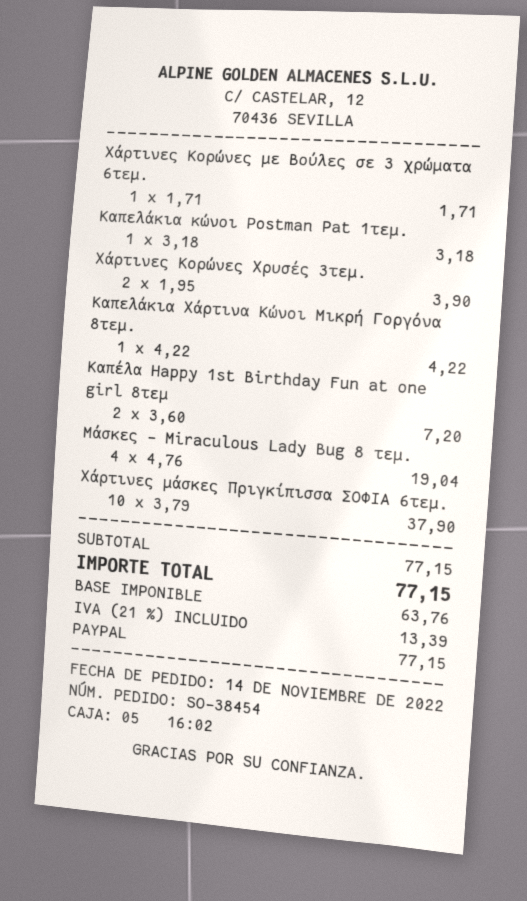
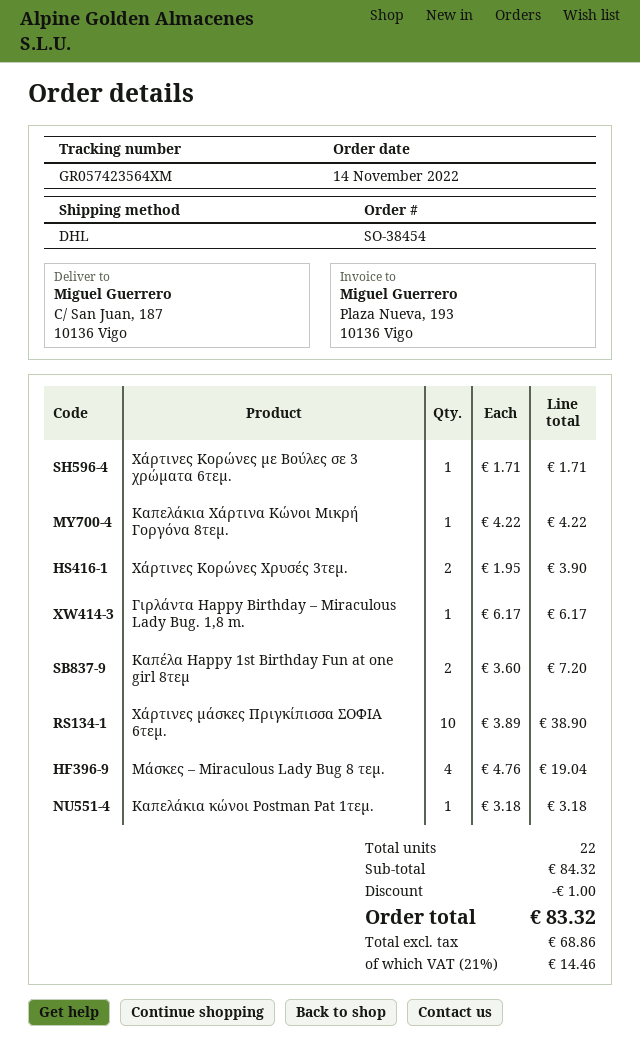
Χάρτινες μάσκες Πριγκίπισσα ΣΟΦΙΑ 6τεμ.: 10 x 3.79 = 37.90 -> 10 x 3.89 = 38.90
Γιρλάντα Happy Birthday – Miraculous Lady Bug. 1,8 m.: none -> 1 x 6.17 = 6.17
subtotal: 77.15 -> 84.32
discount: none -> 1.00
net: 63.76 -> 68.86
tax: 21% = 13.39 -> 21% = 14.46
total: 77.15 -> 83.32

